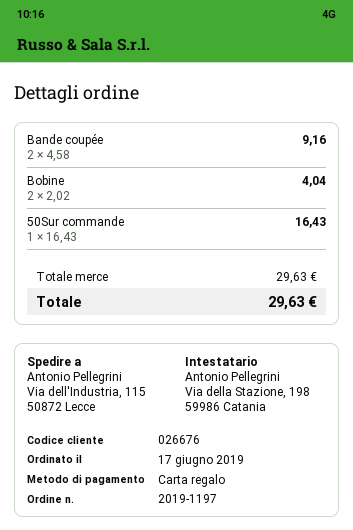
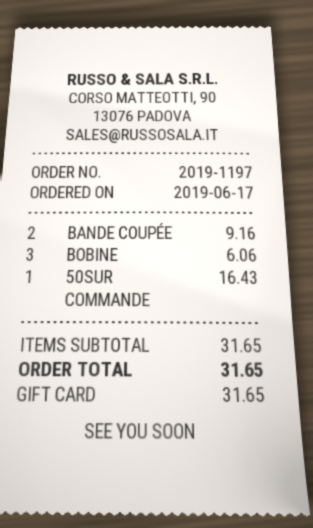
Bobine: 2 for 4.04 -> 3 for 6.06
subtotal: 29.63 -> 31.65
total: 29.63 -> 31.65

